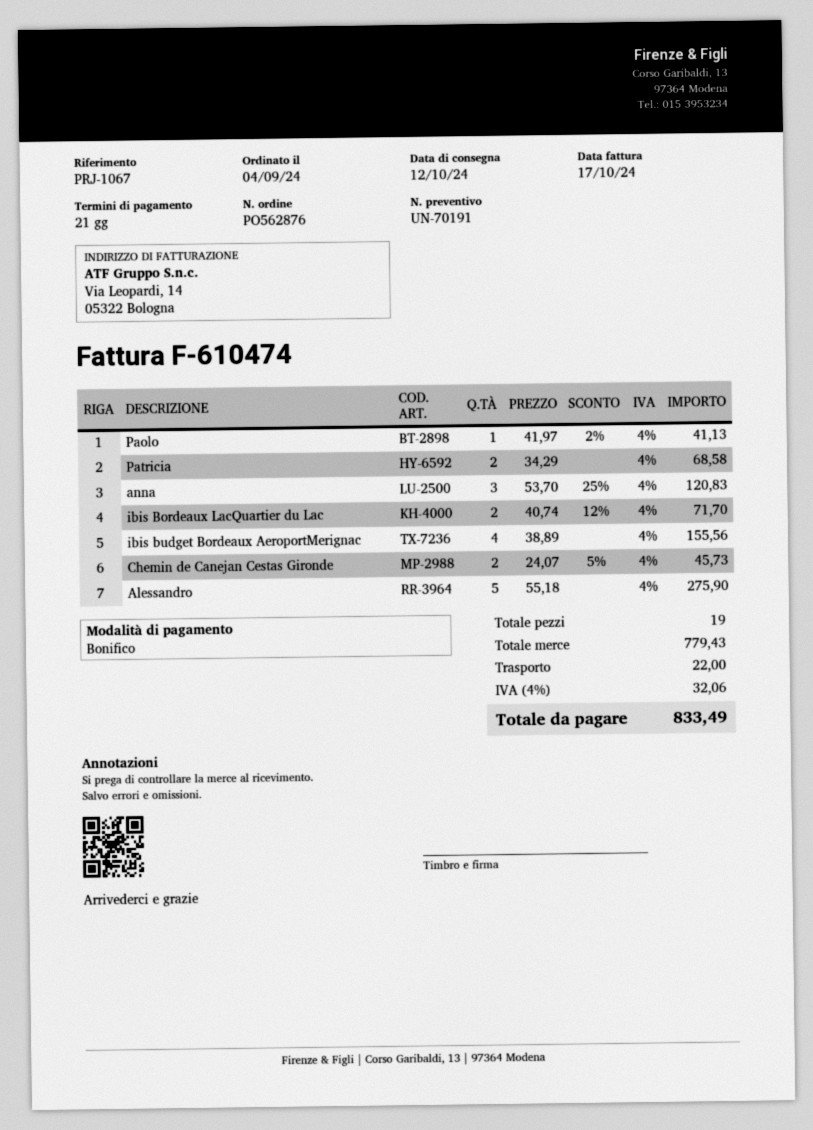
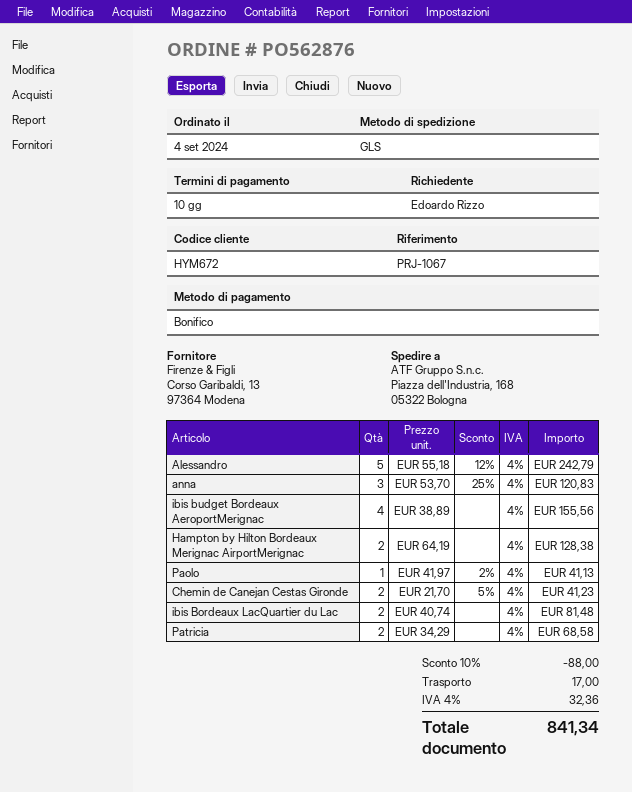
payment terms: 21 days -> 10 days
ibis Bordeaux LacQuartier du Lac: 2 x 40.74 - 12% = 71.70 -> 2 x 40.74 = 81.48
Chemin de Canejan Cestas Gironde: 2 x 24.07 - 5% = 45.73 -> 2 x 21.70 - 5% = 41.23
Alessandro: 5 x 55.18 = 275.90 -> 5 x 55.18 - 12% = 242.79
Hampton by Hilton Bordeaux Merignac AirportMerignac: none -> 2 x 64.19 = 128.38
discount: none -> 10% = 88.00
shipping: 22.00 -> 17.00
tax: 4% = 32.06 -> 4% = 32.36
total: 833.49 -> 841.34

